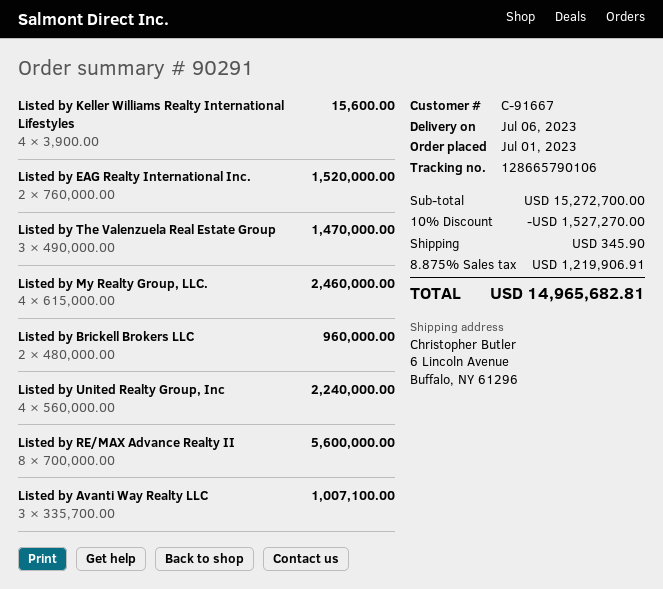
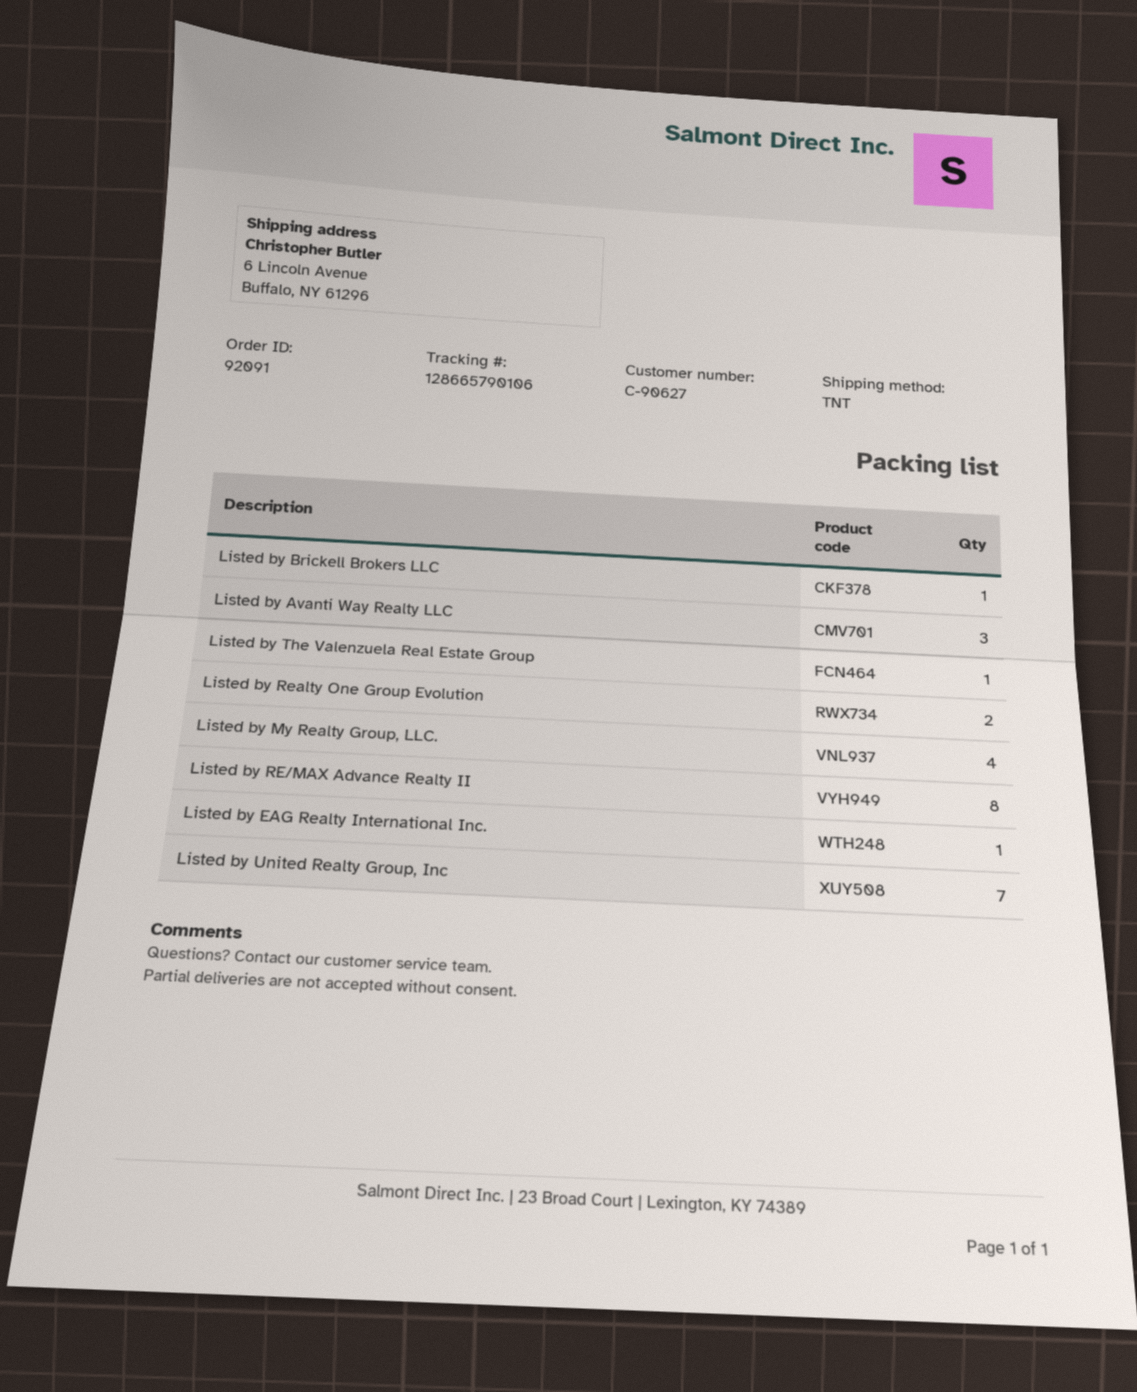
order number: 90291 -> 92091
customer number: C-91667 -> C-90627
Listed by Keller Williams Realty International Lifestyles: 4 -> none
Listed by EAG Realty International Inc.: 2 -> 1
Listed by The Valenzuela Real Estate Group: 3 -> 1
Listed by Brickell Brokers LLC: 2 -> 1
Listed by United Realty Group, Inc: 4 -> 7
Listed by Realty One Group Evolution: none -> 2

